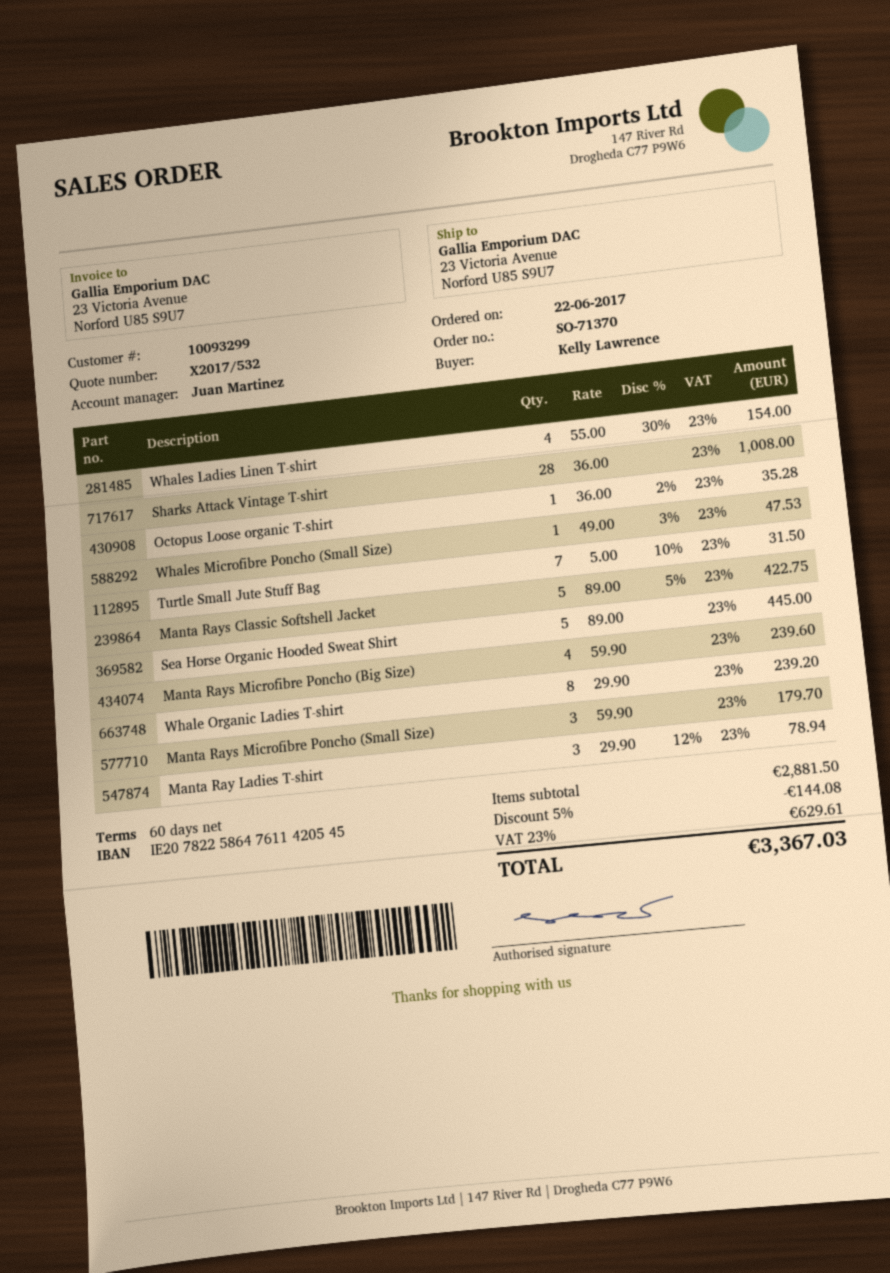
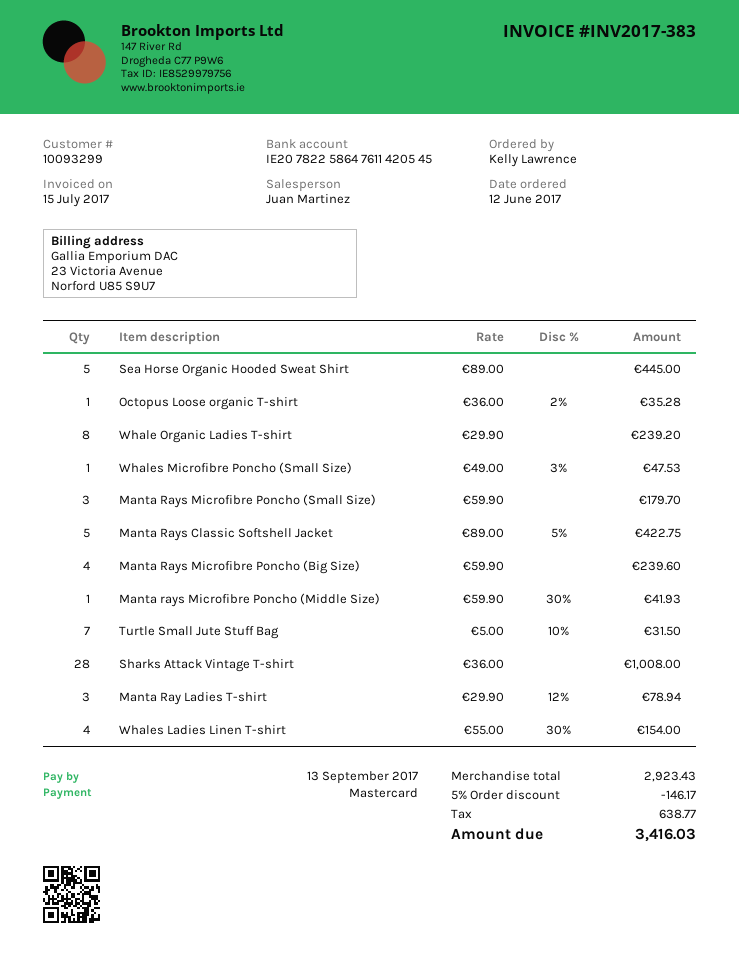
order date: 2017-06-22 -> 2017-06-12
Manta rays Microfibre Poncho (Middle Size): none -> 1 x 59.90 - 30% = 41.93
subtotal: 2881.50 -> 2923.43
discount: 5% = 144.08 -> 5% = 146.17
tax: 629.61 -> 638.77
total: 3367.03 -> 3416.03

